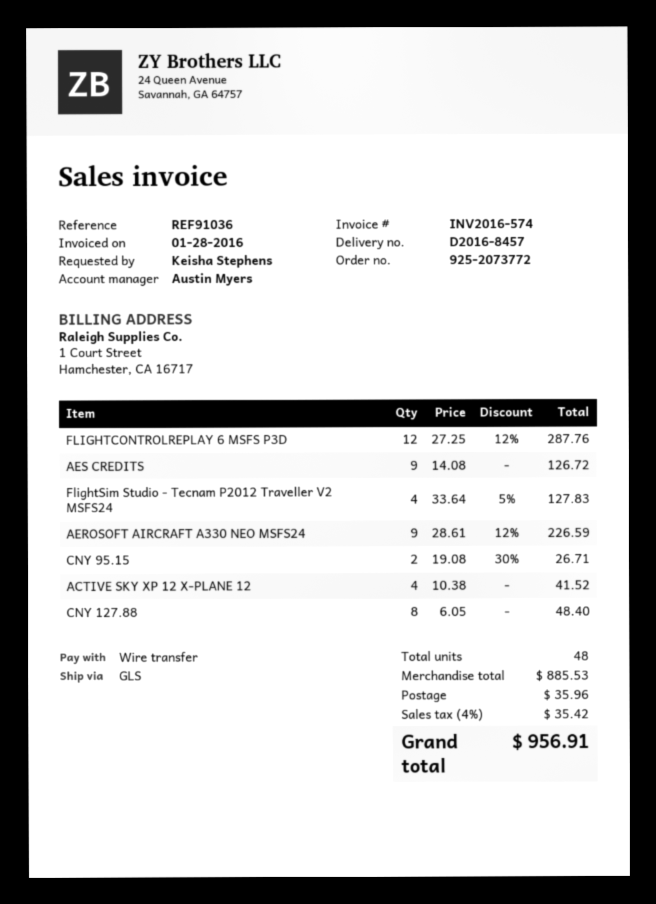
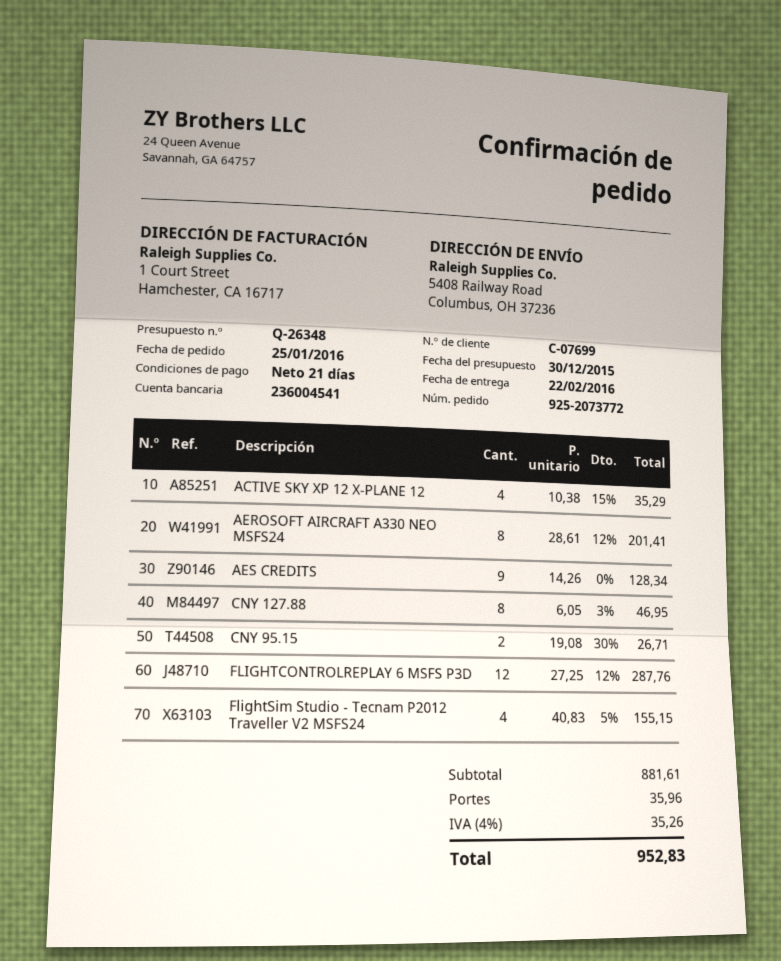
AES CREDITS: 9 x 14.08 = 126.72 -> 9 x 14.26 = 128.34
FlightSim Studio - Tecnam P2012 Traveller V2 MSFS24: 4 x 33.64 - 5% = 127.83 -> 4 x 40.83 - 5% = 155.15
AEROSOFT AIRCRAFT A330 NEO MSFS24: 9 x 28.61 - 12% = 226.59 -> 8 x 28.61 - 12% = 201.41
ACTIVE SKY XP 12 X-PLANE 12: 4 x 10.38 = 41.52 -> 4 x 10.38 - 15% = 35.29
CNY 127.88: 8 x 6.05 = 48.40 -> 8 x 6.05 - 3% = 46.95
subtotal: 885.53 -> 881.61
tax: 4% = 35.42 -> 4% = 35.26
total: 956.91 -> 952.83

